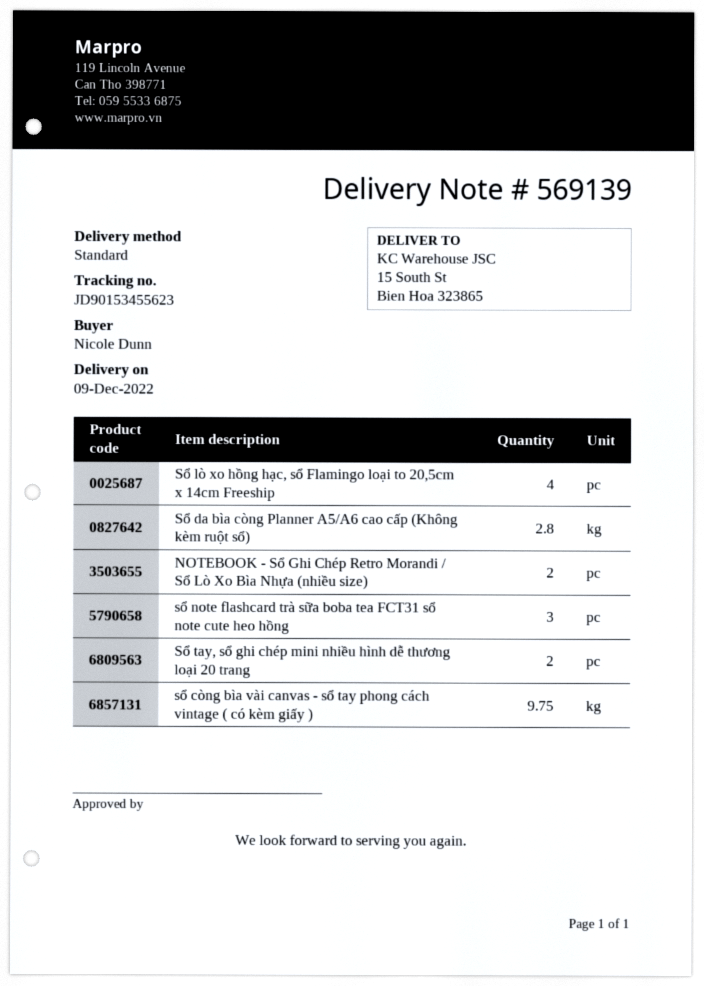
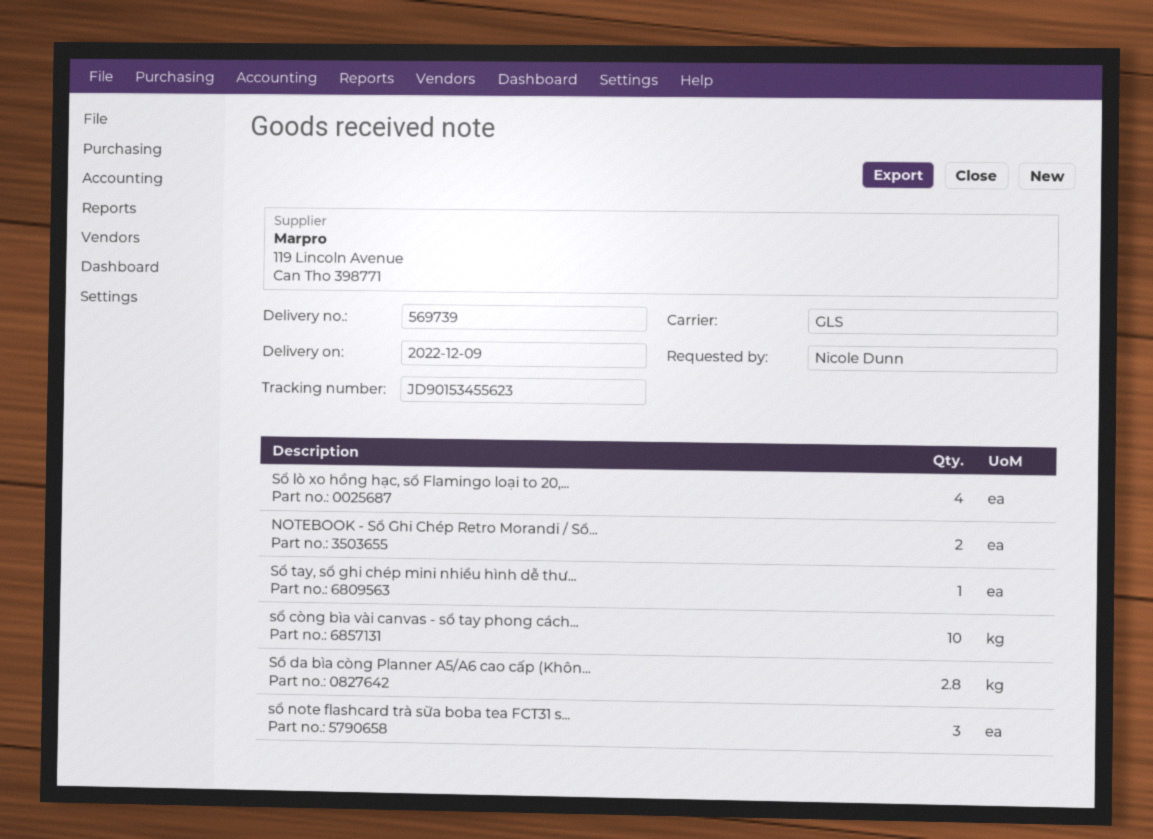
delivery note number: 569139 -> 569739
shipping method: standard -> GLS
Sổ tay, sổ ghi chép mini nhiều hình dễ thương loại 20 trang: 2 -> 1
sổ còng bìa vài canvas - sổ tay phong cách vintage ( có kèm giấy ): 9.75 -> 10

